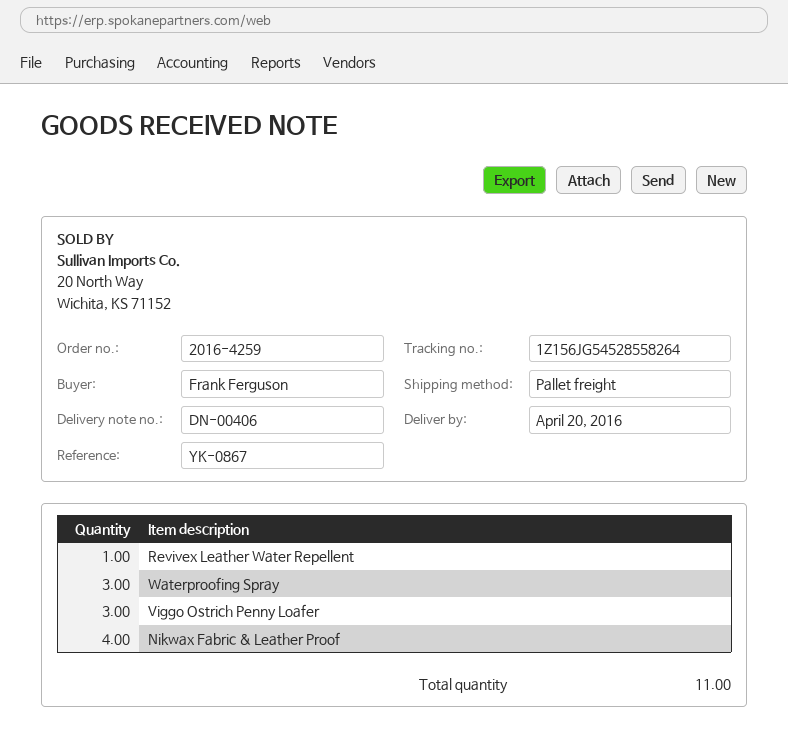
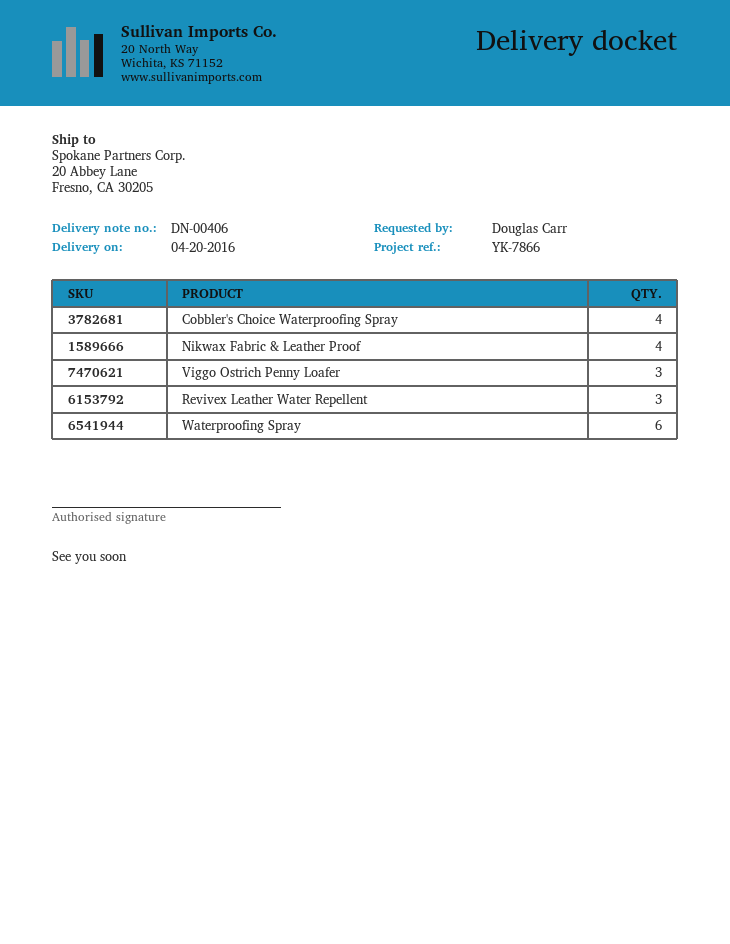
reference: YK-0867 -> YK-7866
ordered by: Frank Ferguson -> Douglas Carr
Revivex Leather Water Repellent: 1 -> 3
Waterproofing Spray: 3 -> 6
Cobbler's Choice Waterproofing Spray: none -> 4

